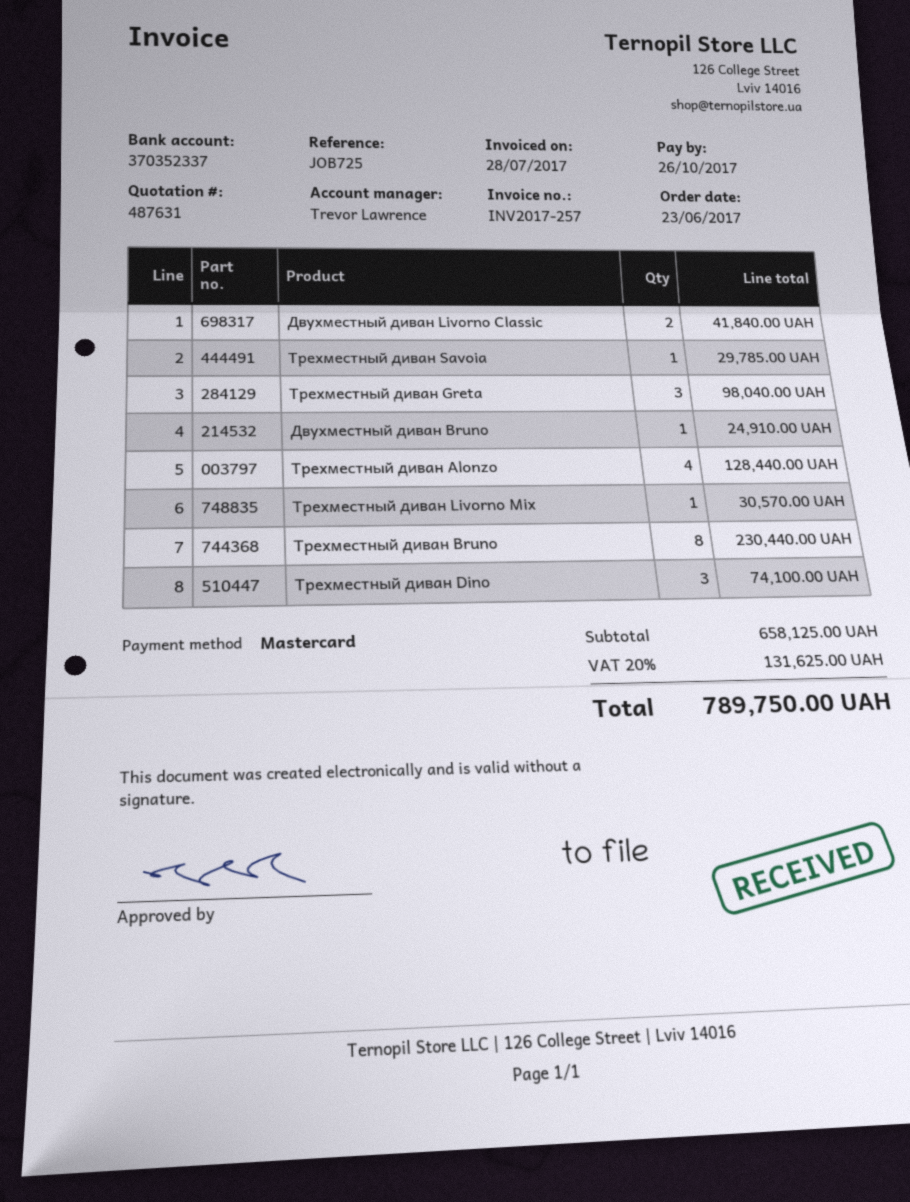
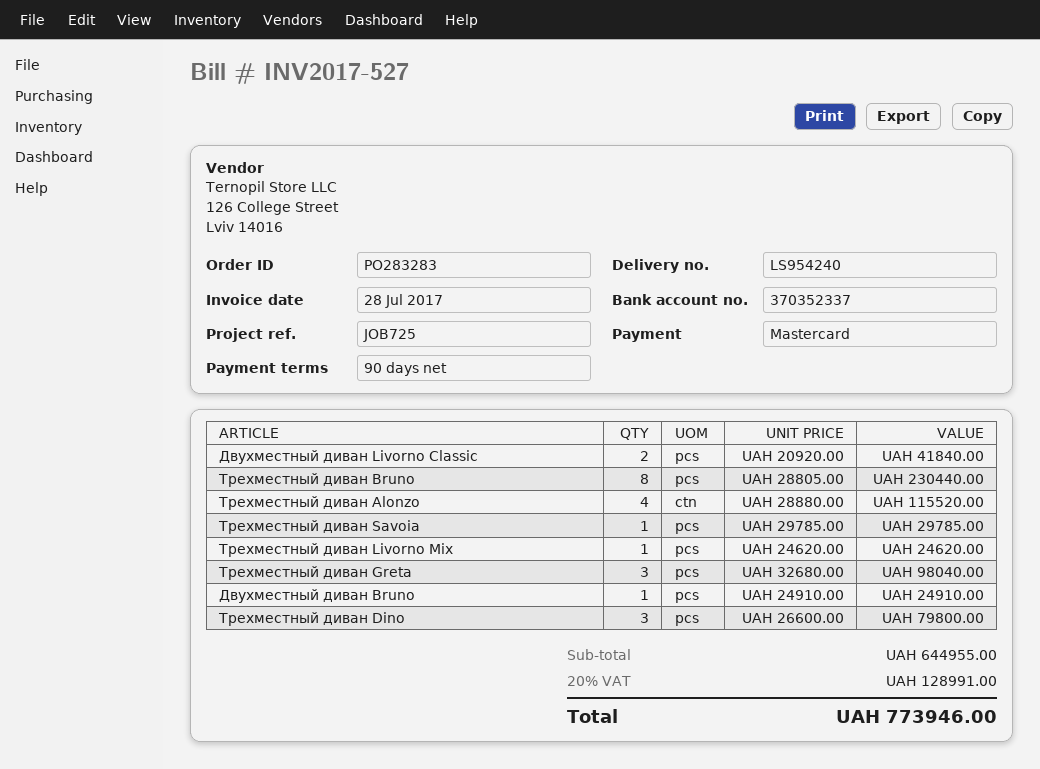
invoice number: INV2017-257 -> INV2017-527
Трехместный диван Alonzo: 4 for 128440.00 -> 4 for 115520.00
Трехместный диван Livorno Mix: 1 for 30570.00 -> 1 for 24620.00
Трехместный диван Dino: 3 for 74100.00 -> 3 for 79800.00
subtotal: 658125.00 -> 644955.00
tax: 20% = 131625.00 -> 20% = 128991.00
total: 789750.00 -> 773946.00

